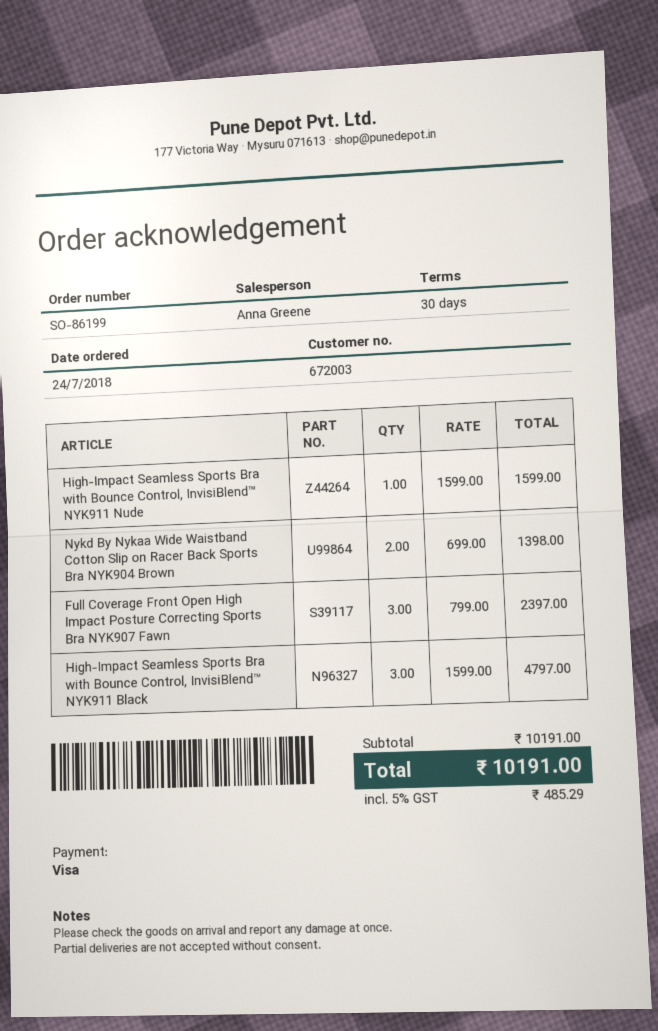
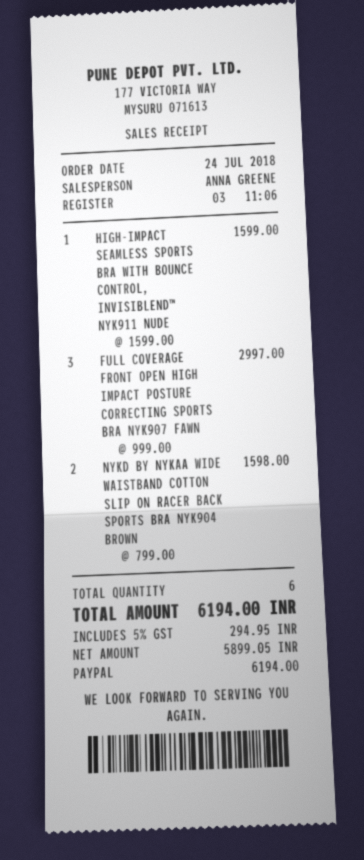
payment method: Visa -> PayPal
Nykd By Nykaa Wide Waistband Cotton Slip on Racer Back Sports Bra NYK904 Brown: 2 x 699.00 = 1398.00 -> 2 x 799.00 = 1598.00
Full Coverage Front Open High Impact Posture Correcting Sports Bra NYK907 Fawn: 3 x 799.00 = 2397.00 -> 3 x 999.00 = 2997.00
High-Impact Seamless Sports Bra with Bounce Control, InvisiBlend™ NYK911 Black: 3 x 1599.00 = 4797.00 -> none
tax: 5% = 485.29 -> 5% = 294.95
total: 10191.00 -> 6194.00

